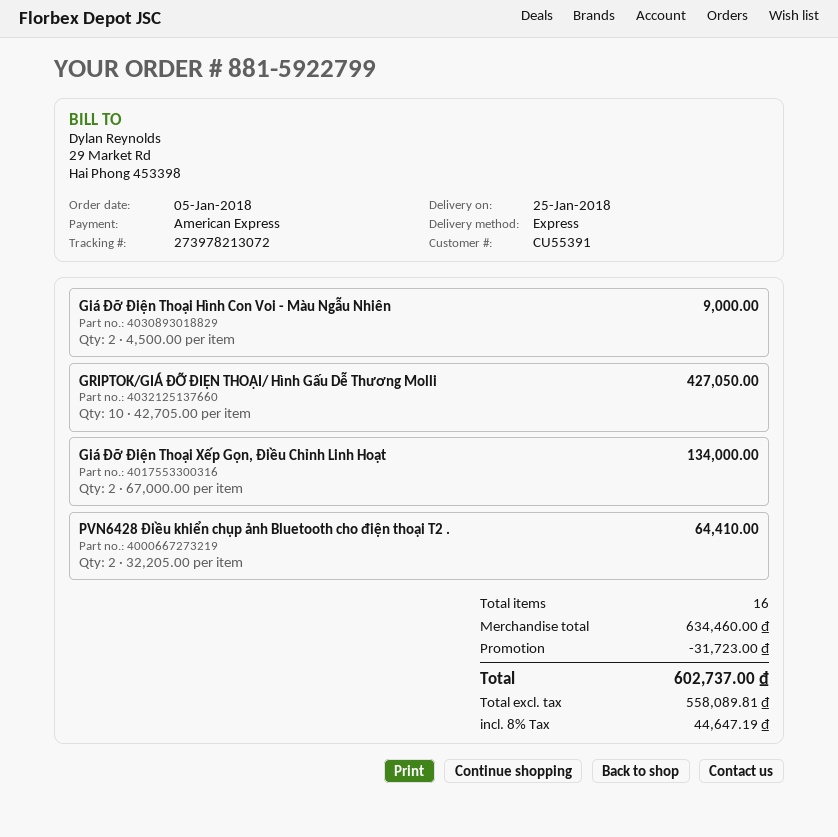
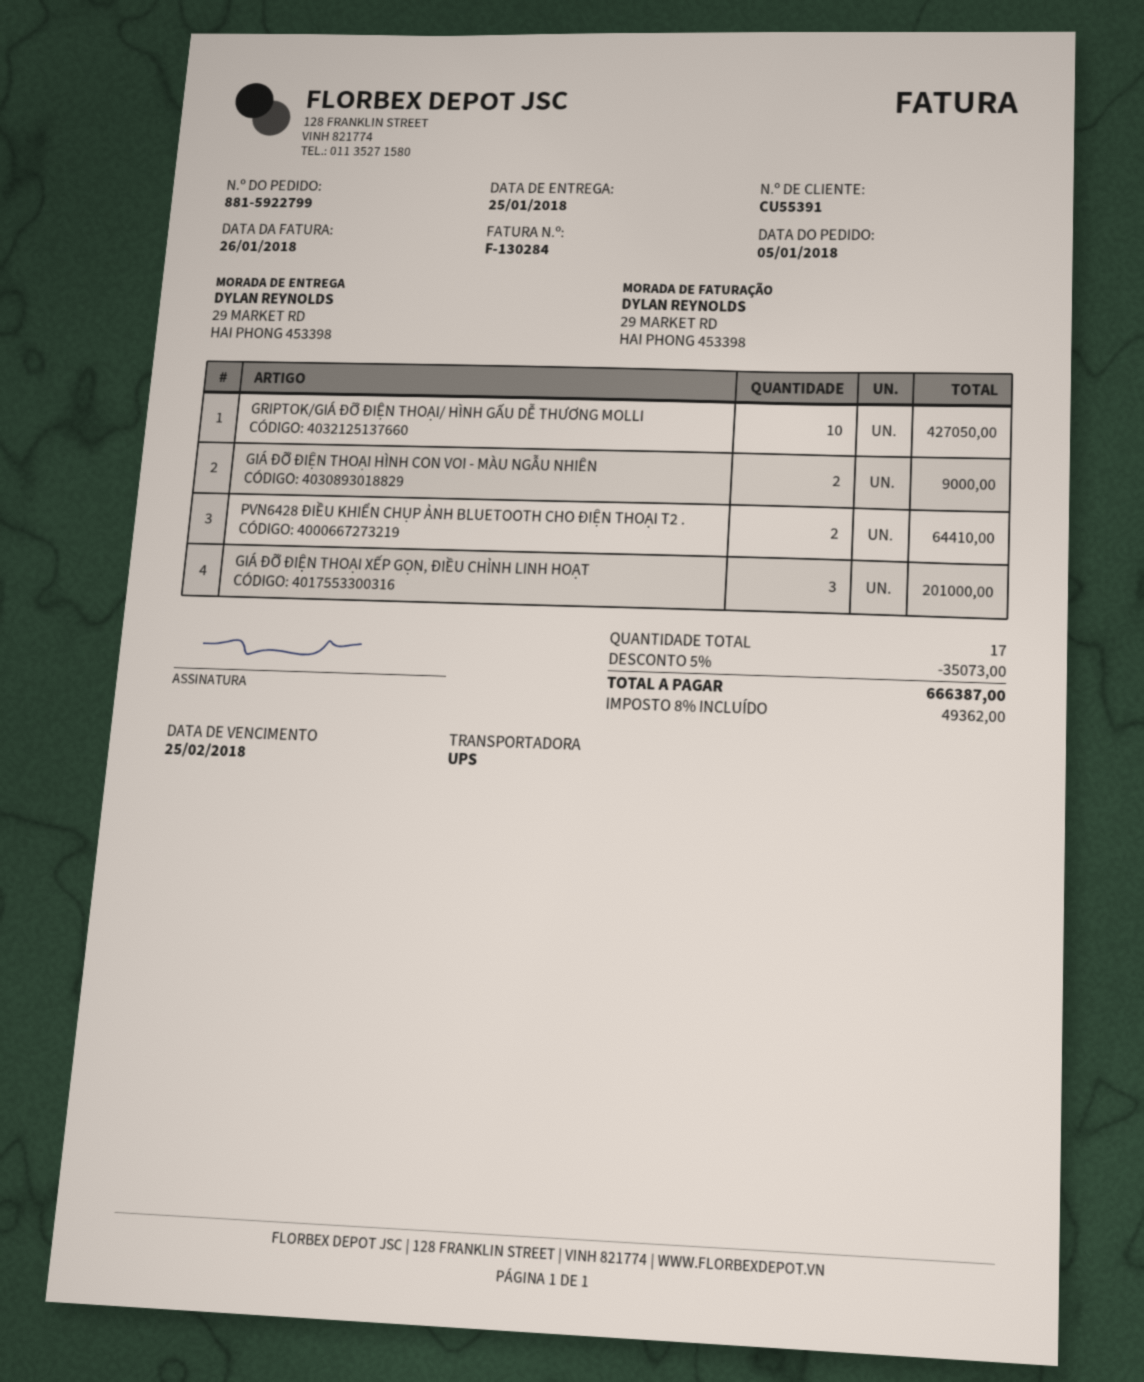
shipping method: express -> UPS
Giá Đỡ Điện Thoại Xếp Gọn, Điều Chỉnh Linh Hoạt: 2 for 134000.00 -> 3 for 201000.00
total quantity: 16 -> 17
discount: 31723.00 -> 35073.00
tax: 8% = 44647.19 -> 8% = 49362.00
total: 602737.00 -> 666387.00

